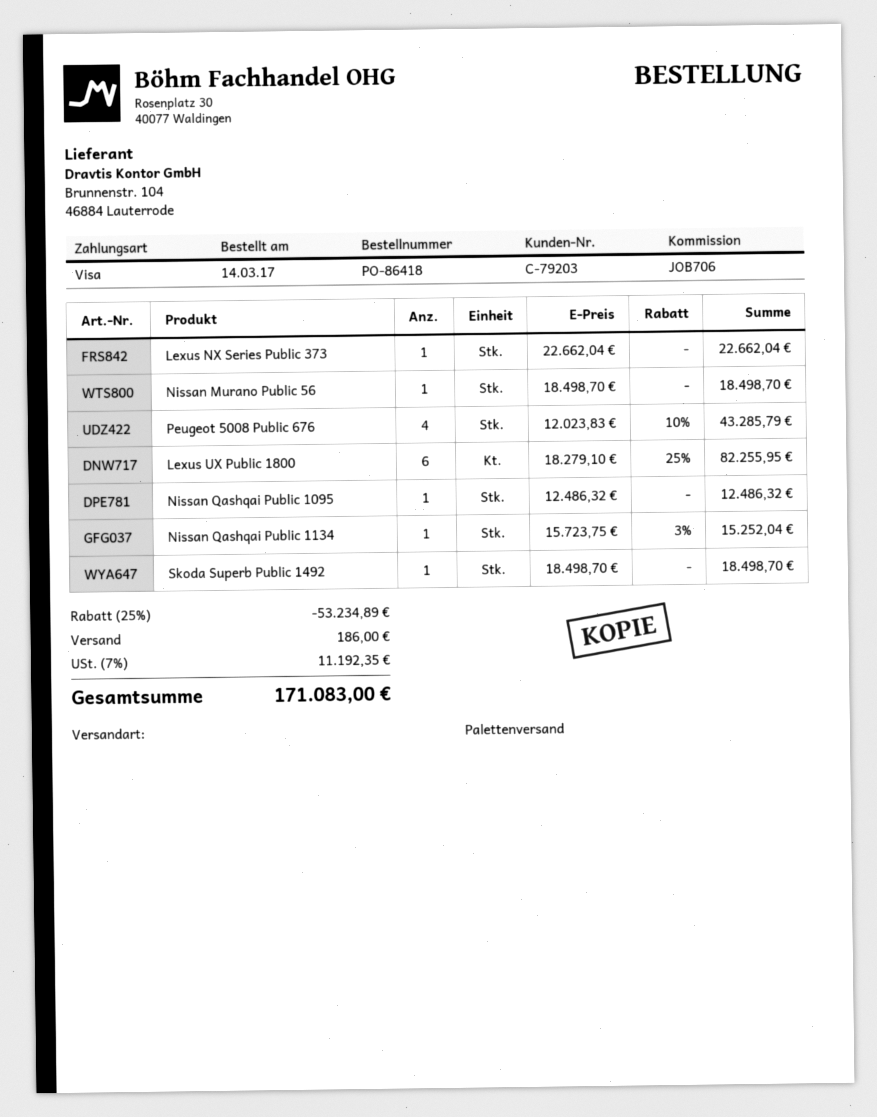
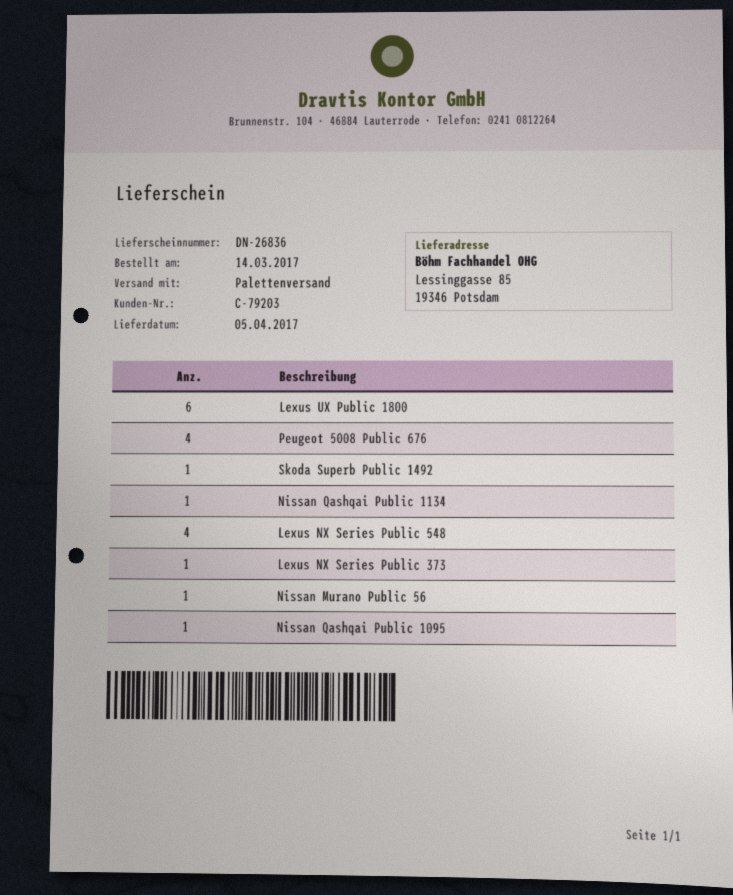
Lexus NX Series Public 548: none -> 4

